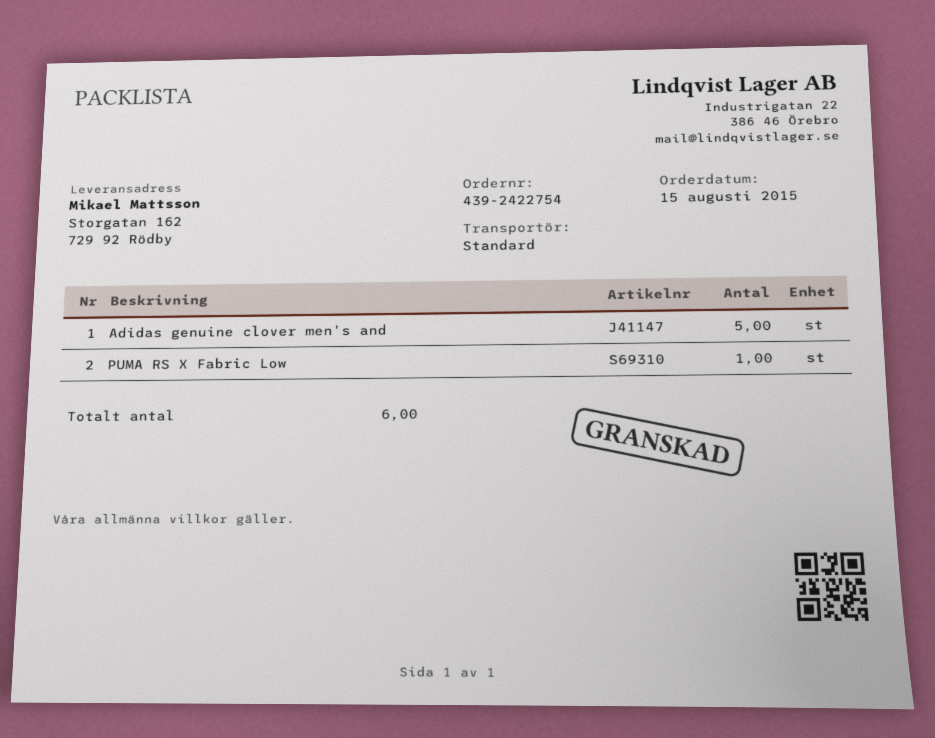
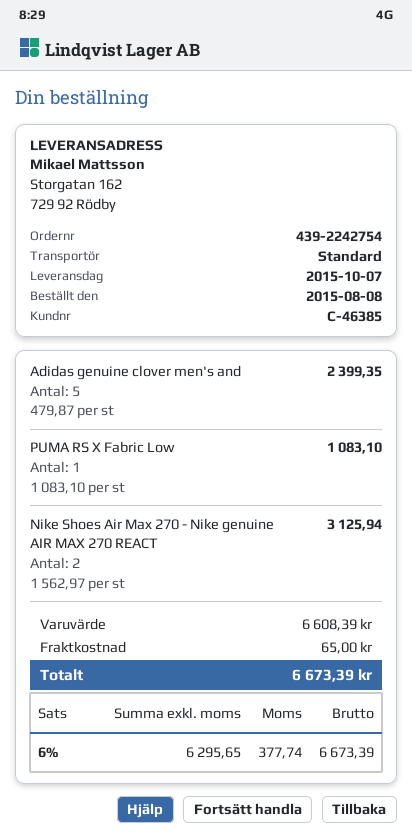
order number: 439-2422754 -> 439-2242754
order date: 2015-08-15 -> 2015-08-08
Nike Shoes Air Max 270 - Nike genuine AIR MAX 270 REACT: none -> 2

